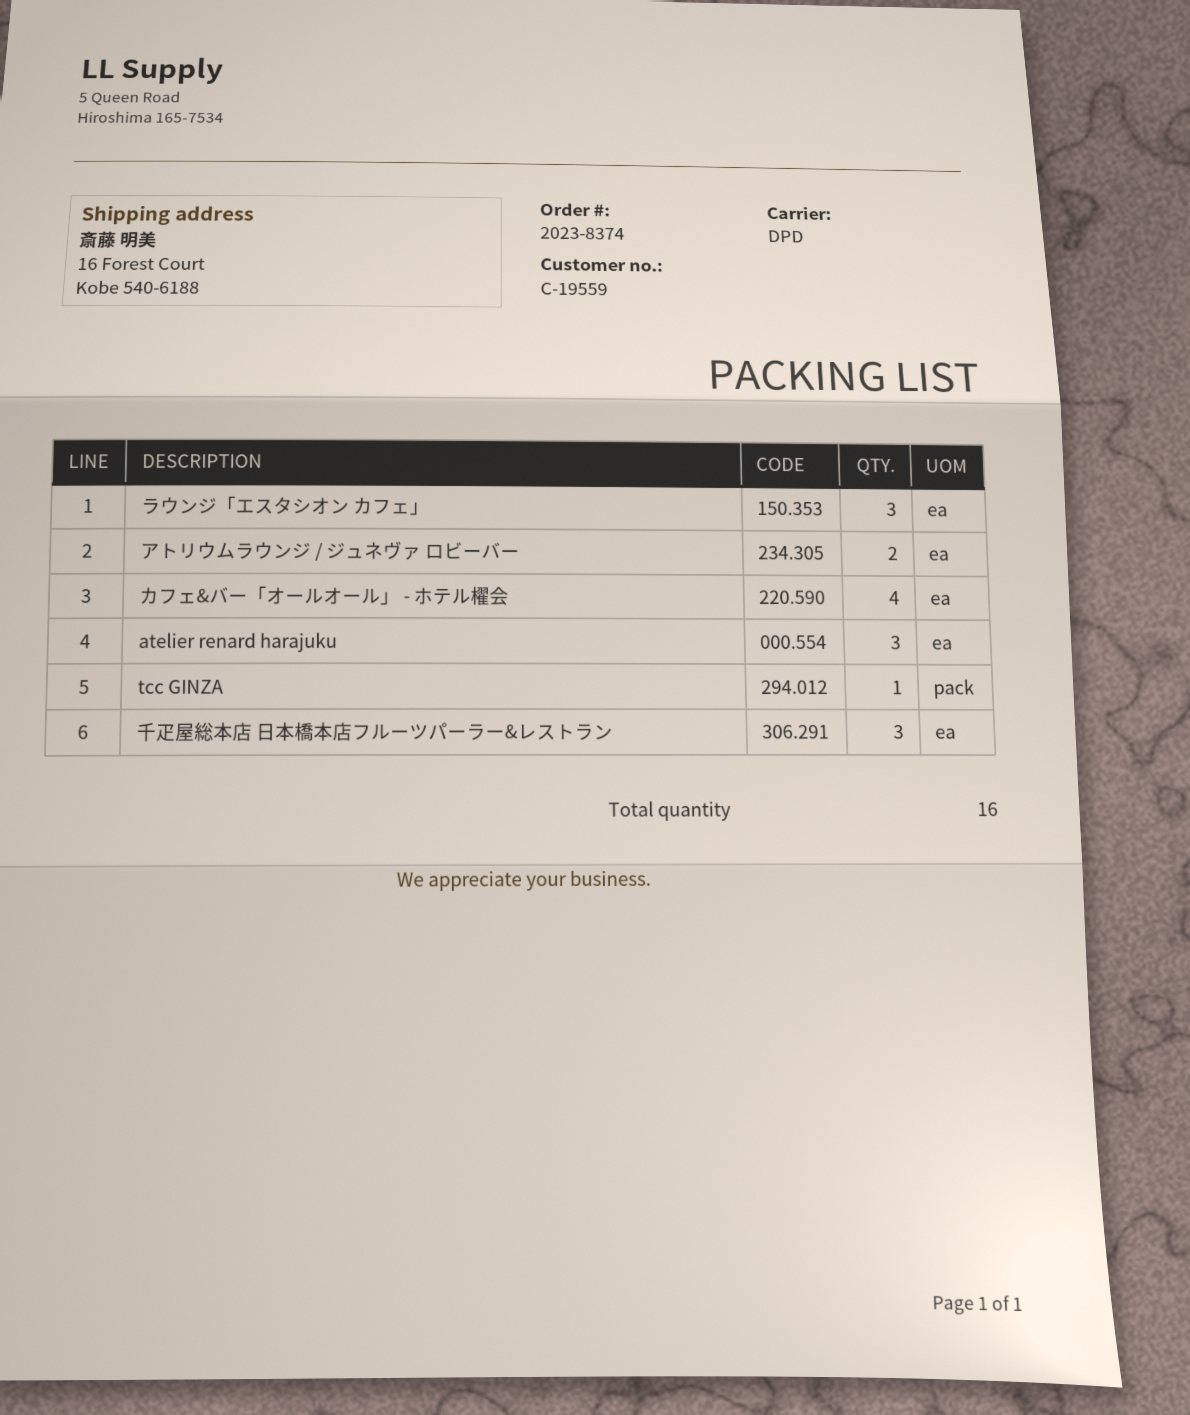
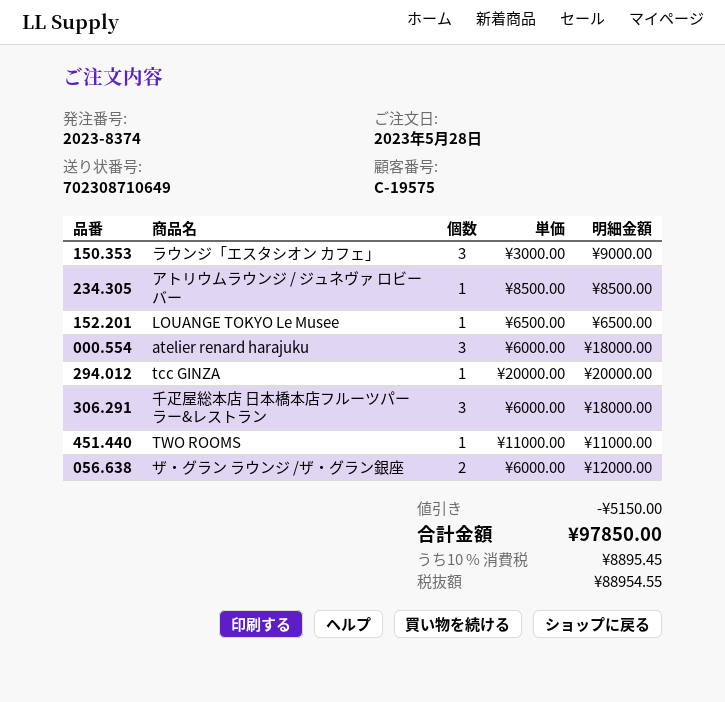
customer number: C-19559 -> C-19575
アトリウムラウンジ / ジュネヴァ ロビーバー: 2 -> 1
カフェ&バー「オールオール」 - ホテル櫂会: 4 -> none
LOUANGE TOKYO Le Musee: none -> 1
TWO ROOMS: none -> 1
ザ・グラン ラウンジ /ザ・グラン銀座: none -> 2

